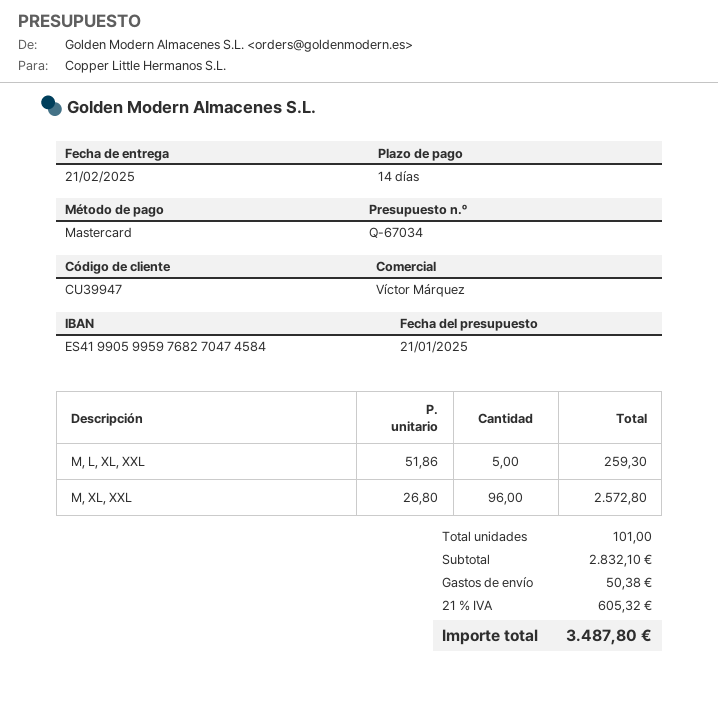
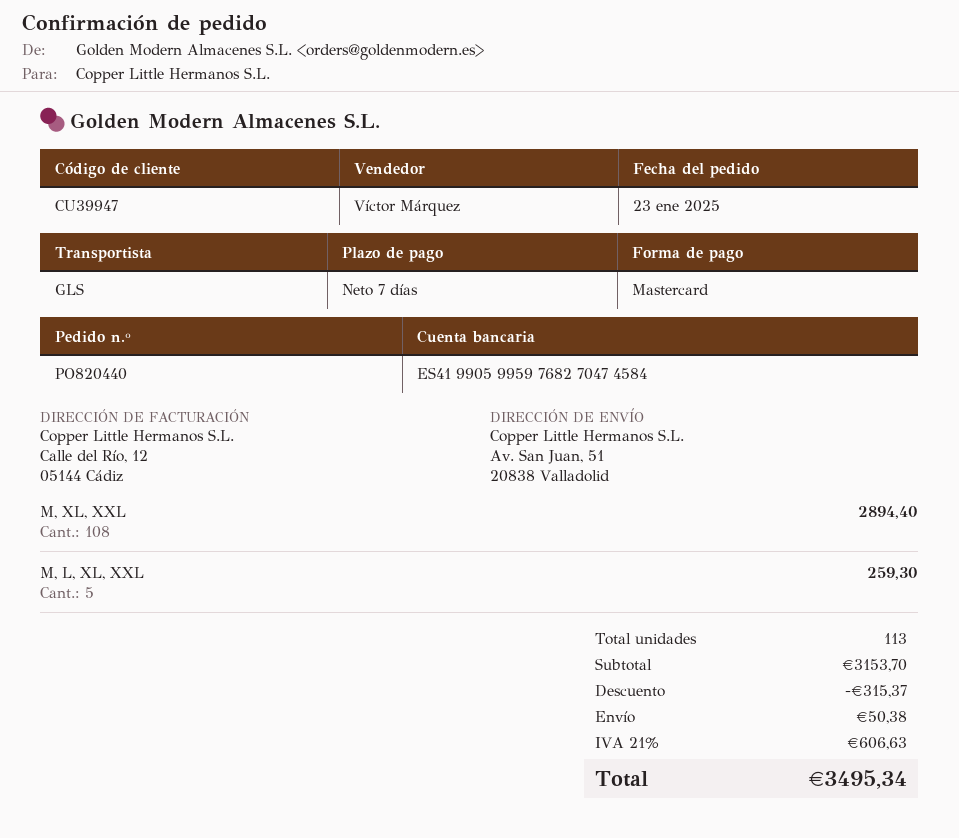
payment terms: 14 days -> 7 days
M, XL, XXL: 96 for 2572.80 -> 108 for 2894.40
total quantity: 101 -> 113
subtotal: 2832.10 -> 3153.70
discount: none -> 315.37
tax: 21% = 605.32 -> 21% = 606.63
total: 3487.80 -> 3495.34

